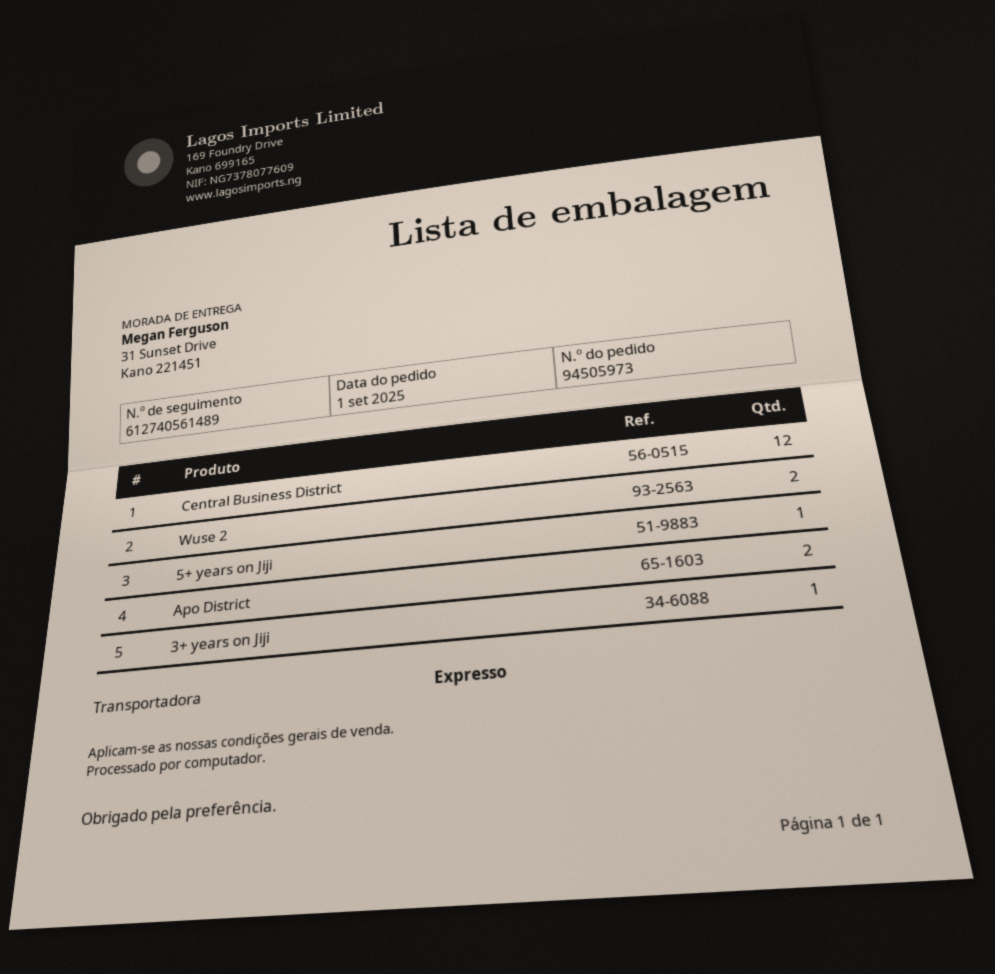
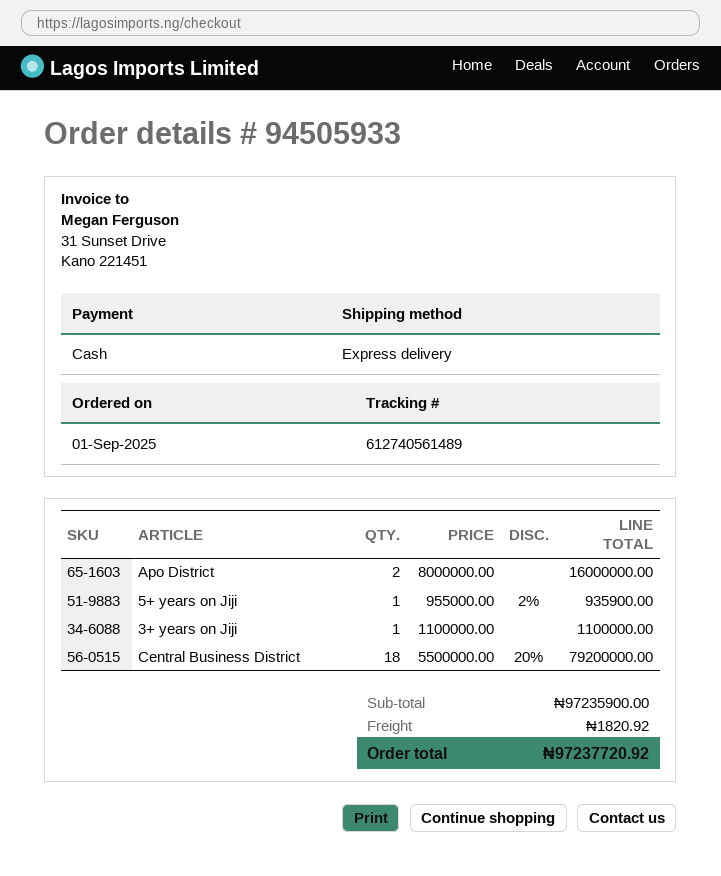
order number: 94505973 -> 94505933
Central Business District: 12 -> 18
Wuse 2: 2 -> none

